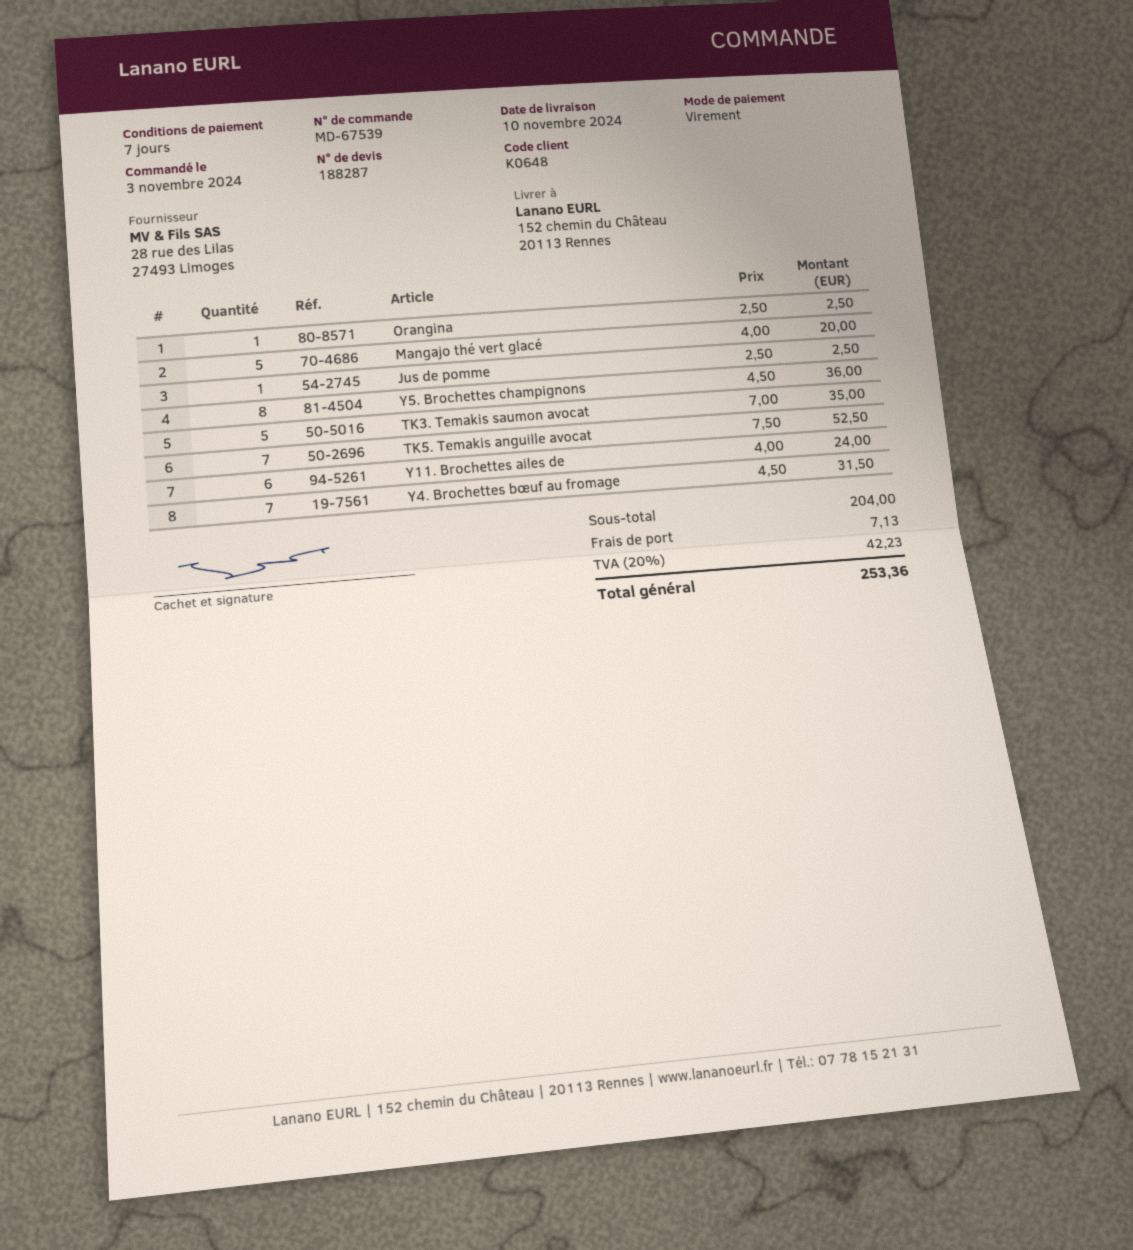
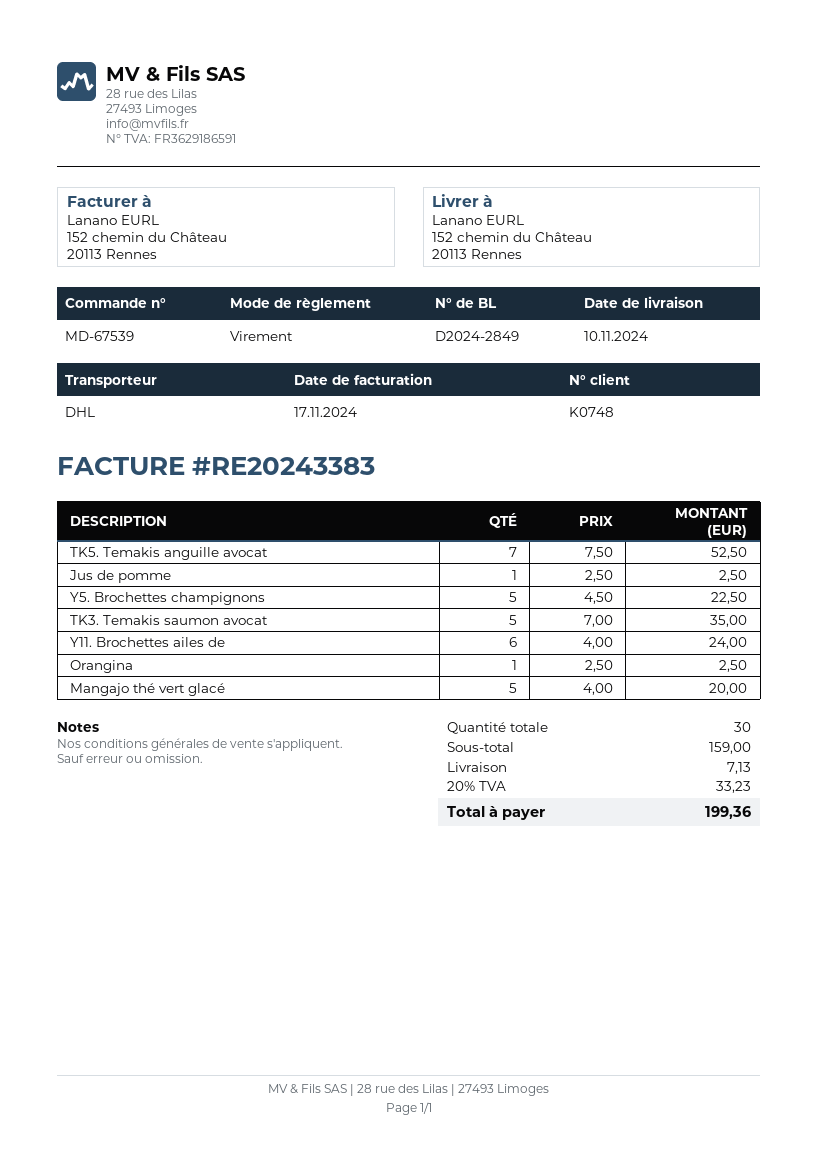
customer number: K0648 -> K0748
Y5. Brochettes champignons: 8 x 4.50 = 36.00 -> 5 x 4.50 = 22.50
Y4. Brochettes bœuf au fromage: 7 x 4.50 = 31.50 -> none
subtotal: 204.00 -> 159.00
tax: 20% = 42.23 -> 20% = 33.23
total: 253.36 -> 199.36

